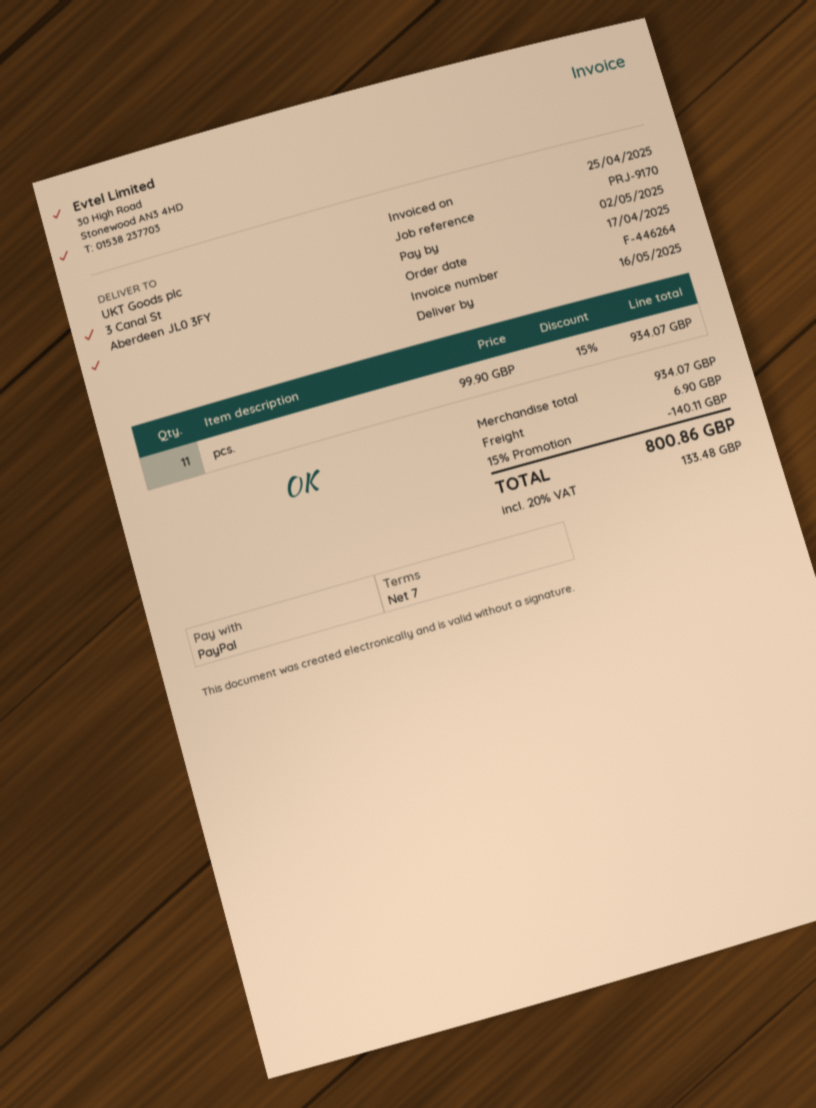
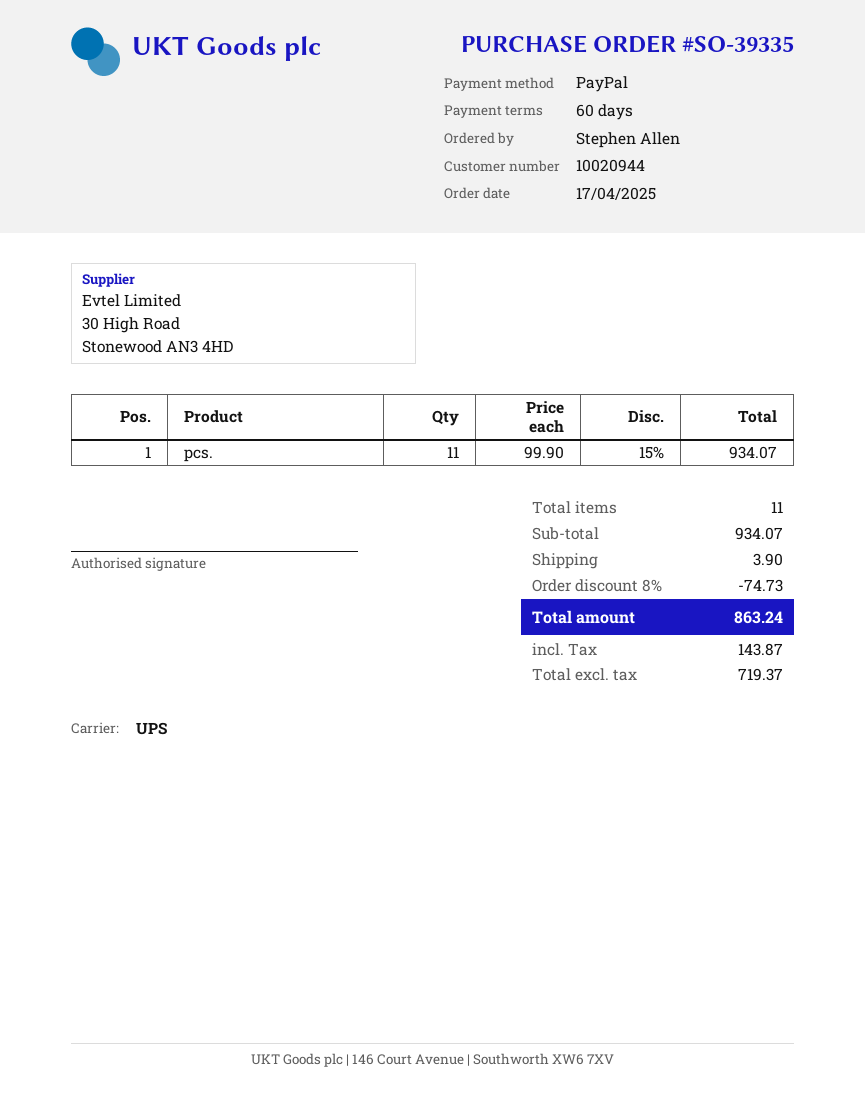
payment terms: 7 days -> 60 days
discount: 15% = 140.11 -> 8% = 74.73
shipping: 6.90 -> 3.90
tax: 133.48 -> 143.87
total: 800.86 -> 863.24

